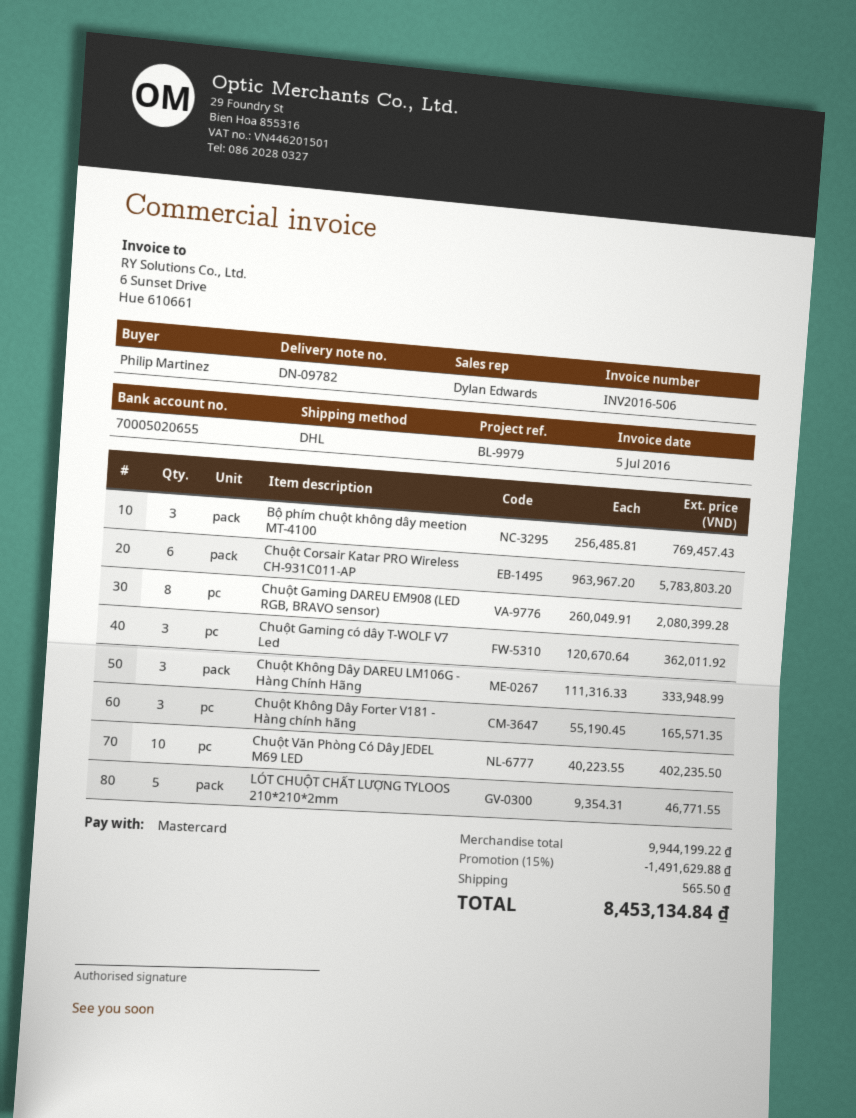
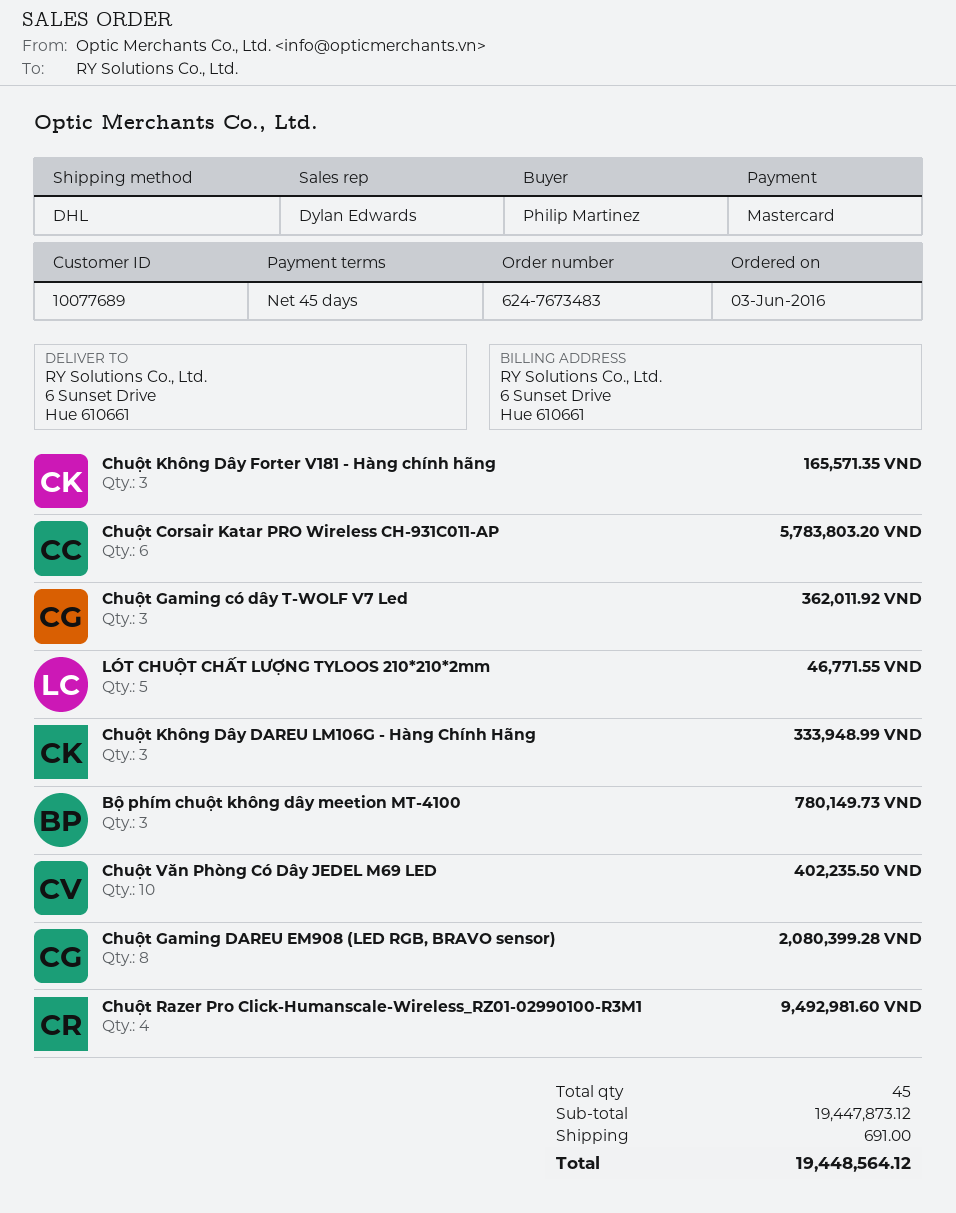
Bộ phím chuột không dây meetion MT-4100: 3 for 769457.43 -> 3 for 780149.73
Chuột Razer Pro Click-Humanscale-Wireless_RZ01-02990100-R3M1: none -> 4 for 9492981.60
subtotal: 9944199.22 -> 19447873.12
discount: 15% = 1491629.88 -> none
shipping: 565.50 -> 691.00
total: 8453134.84 -> 19448564.12

